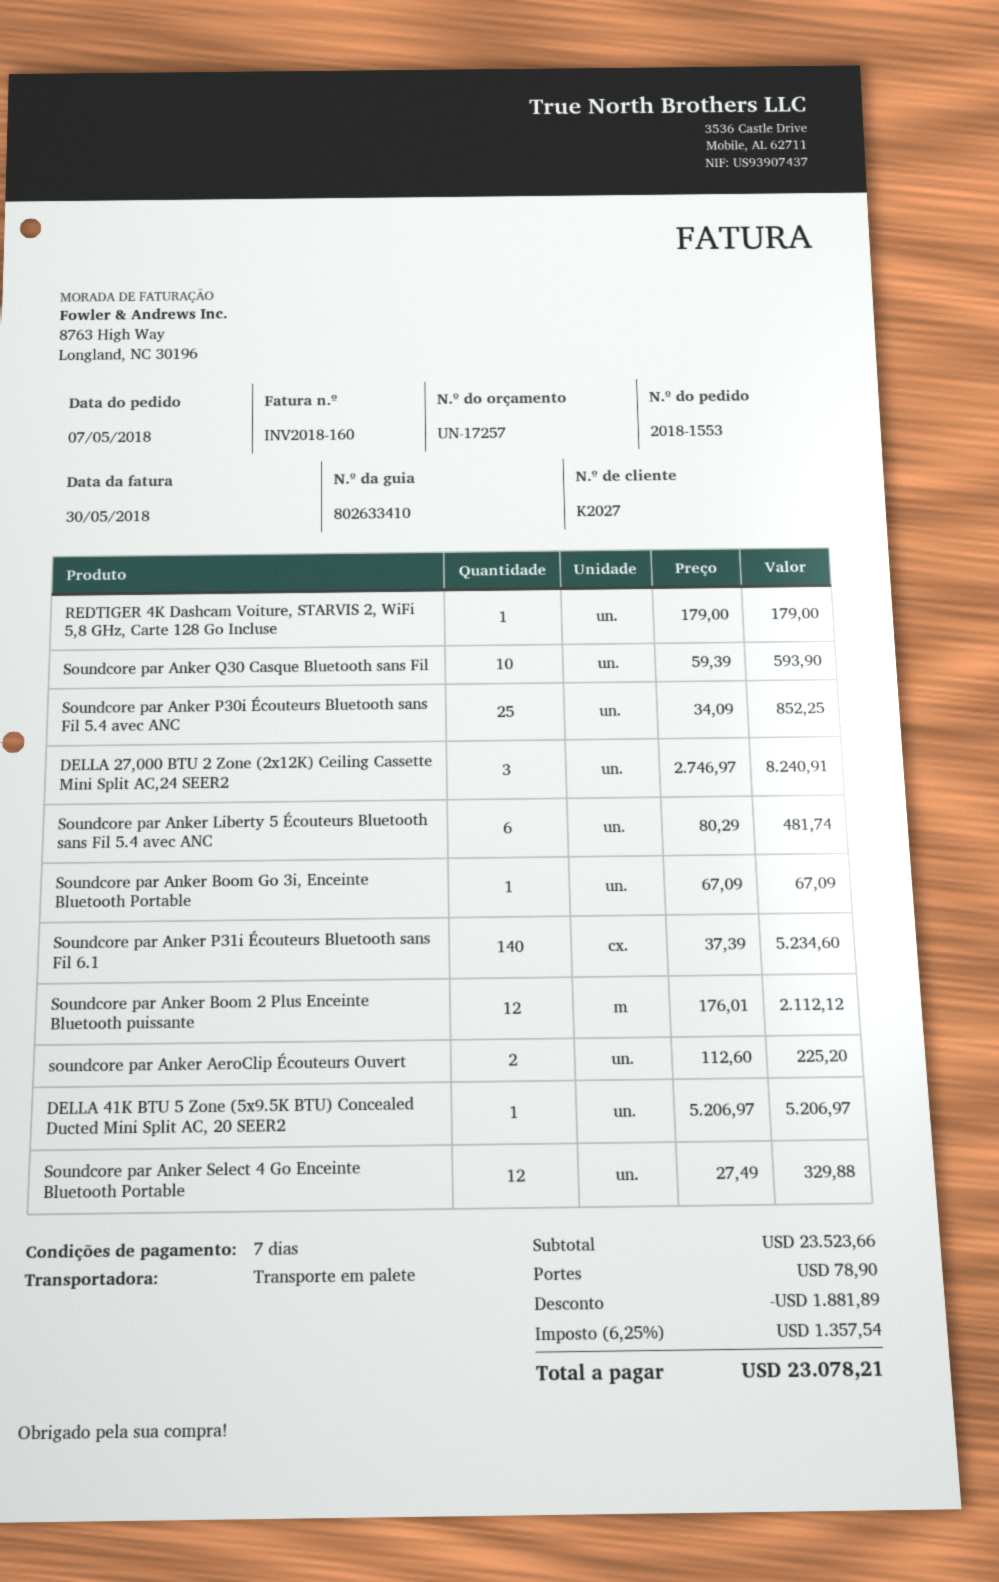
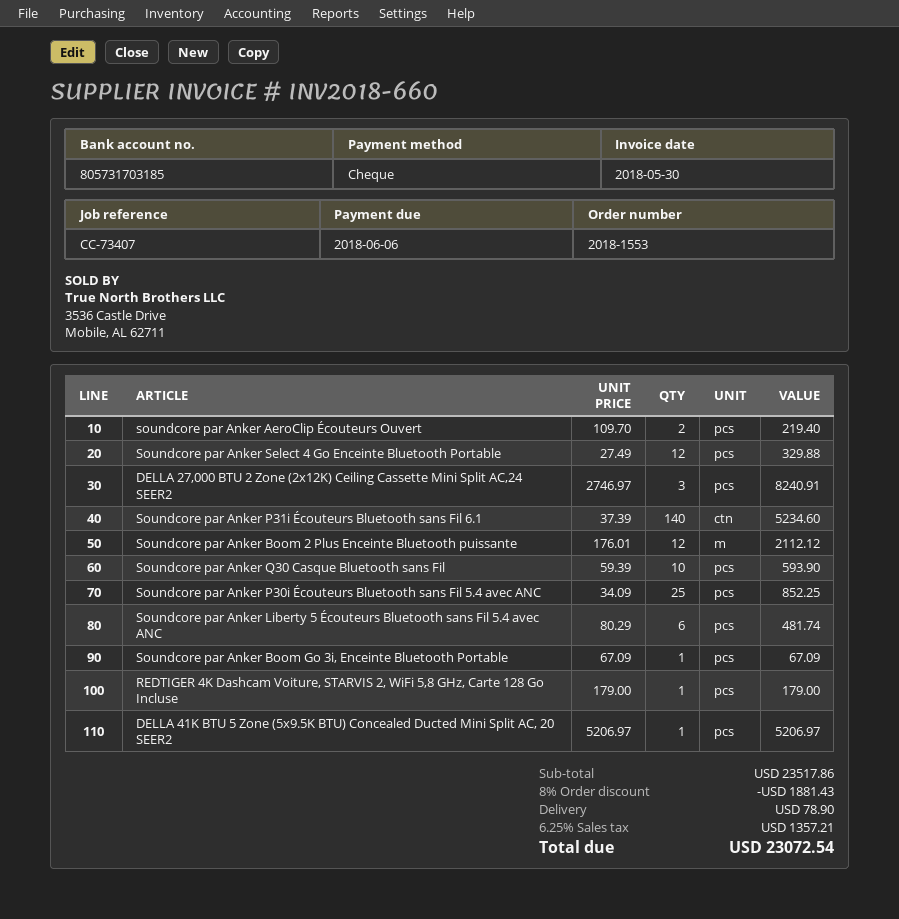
invoice number: INV2018-160 -> INV2018-660
soundcore par Anker AeroClip Écouteurs Ouvert: 2 x 112.60 = 225.20 -> 2 x 109.70 = 219.40
subtotal: 23523.66 -> 23517.86
discount: 1881.89 -> 1881.43
tax: 6.25% = 1357.54 -> 6.25% = 1357.21
total: 23078.21 -> 23072.54

